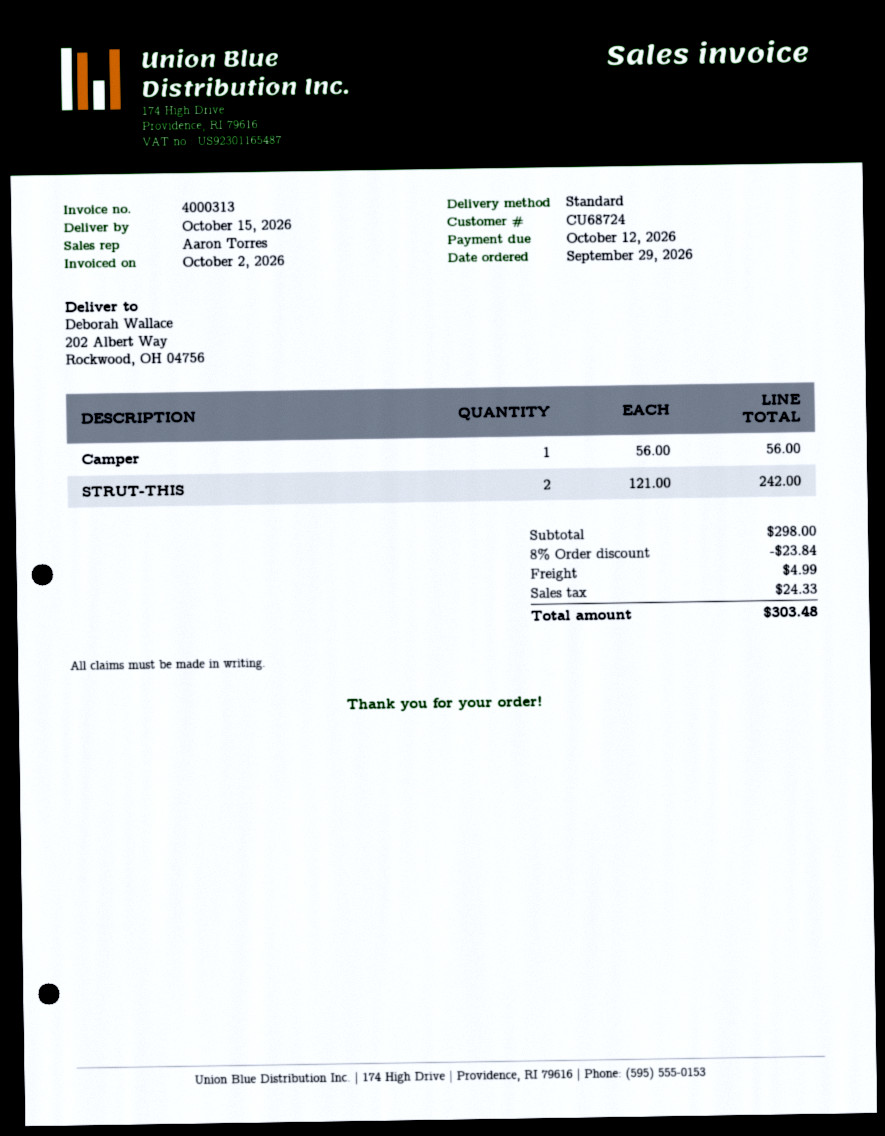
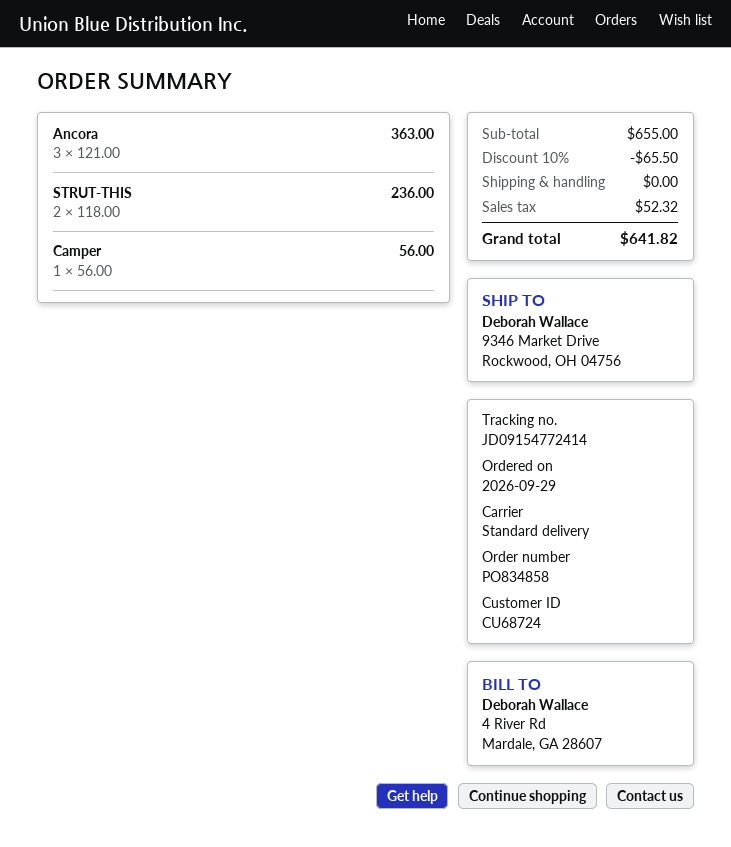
ship to: 202 Albert Way, Rockwood, OH 04756 -> 9346 Market Drive, Rockwood, OH 04756
STRUT-THIS: 2 x 121.00 = 242.00 -> 2 x 118.00 = 236.00
Ancora: none -> 3 x 121.00 = 363.00
subtotal: 298.00 -> 655.00
discount: 8% = 23.84 -> 10% = 65.50
shipping: 4.99 -> 0.00
tax: 24.33 -> 52.32
total: 303.48 -> 641.82

